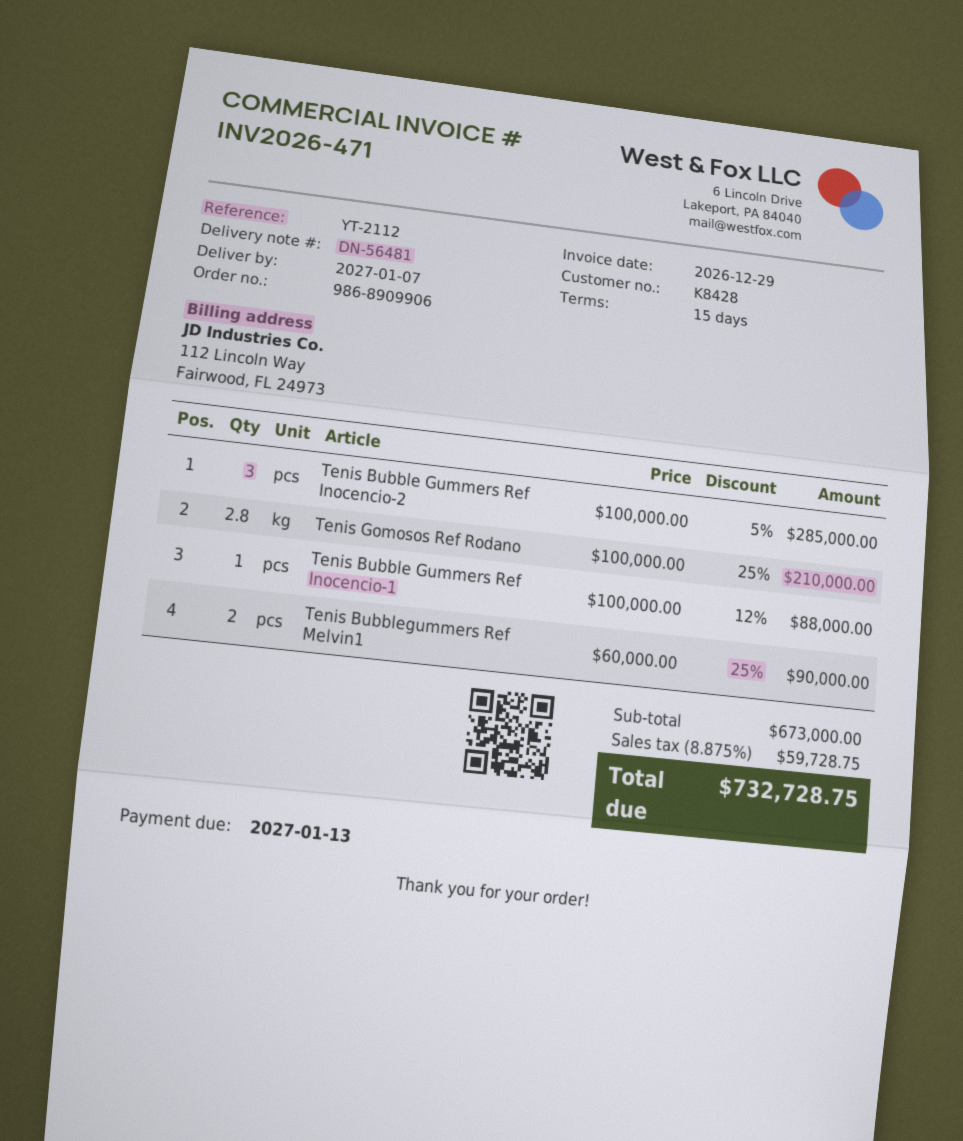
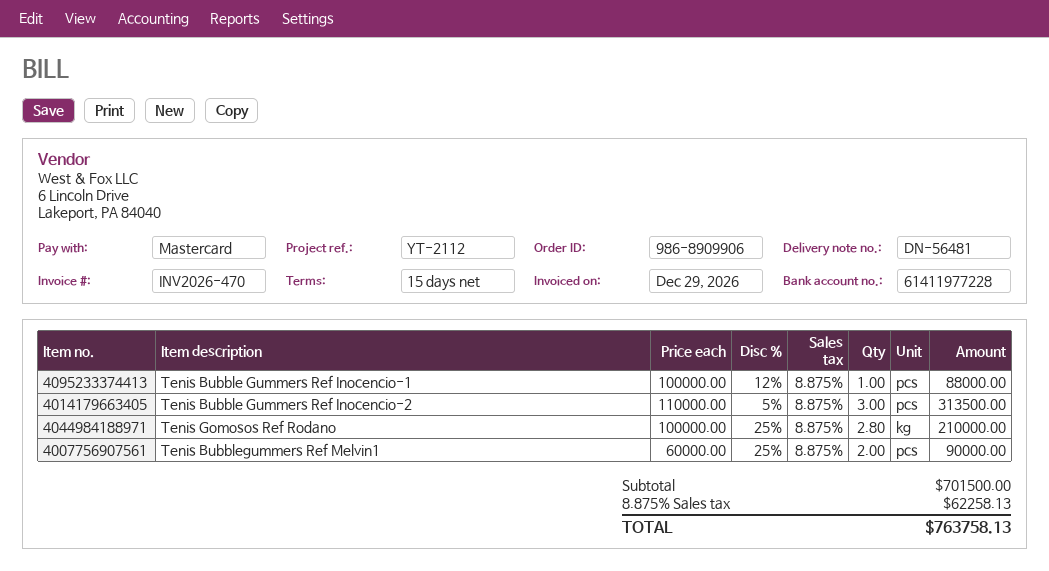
invoice number: INV2026-471 -> INV2026-470
Tenis Bubble Gummers Ref Inocencio-2: 3 x 100000.00 - 5% = 285000.00 -> 3 x 110000.00 - 5% = 313500.00
subtotal: 673000.00 -> 701500.00
tax: 8.875% = 59728.75 -> 8.875% = 62258.13
total: 732728.75 -> 763758.13

